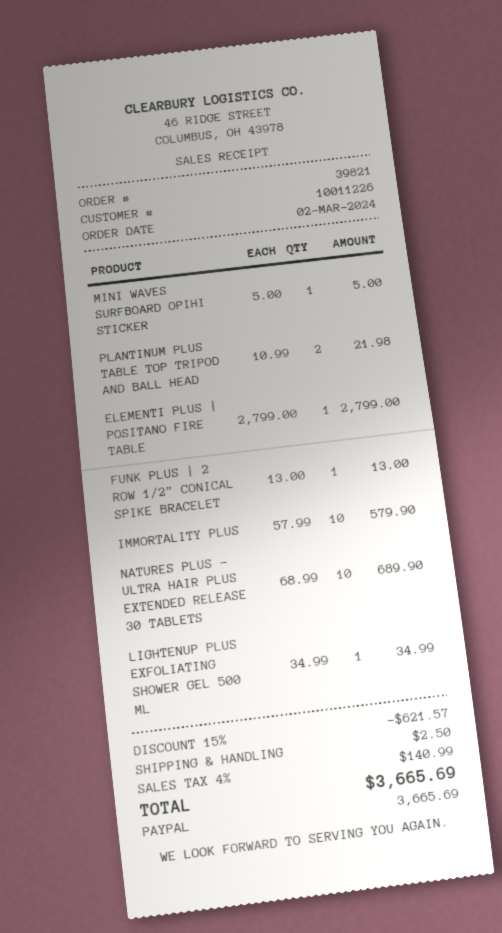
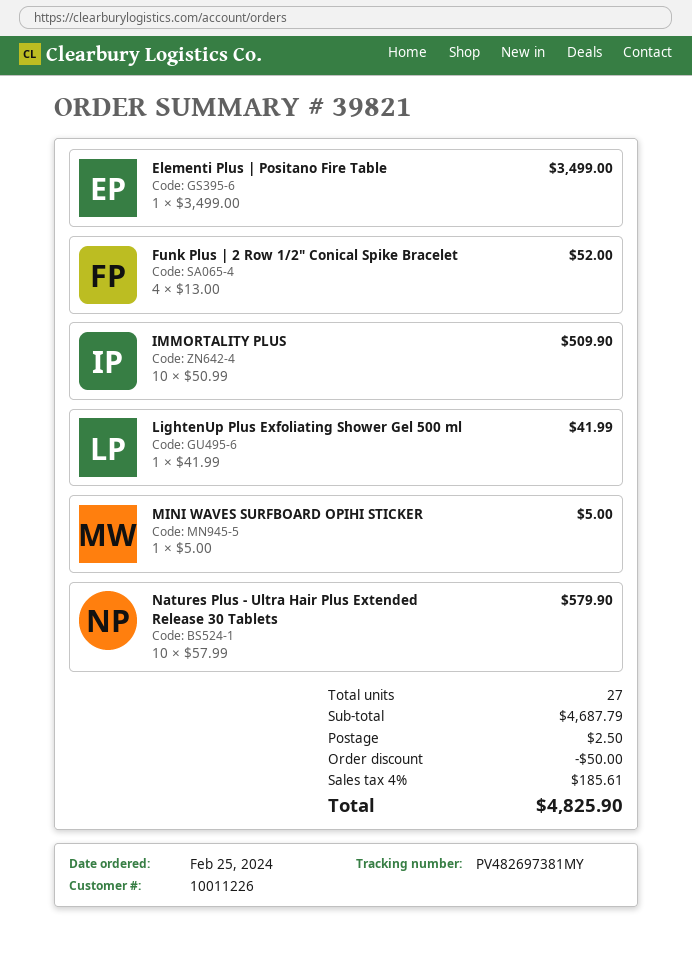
order date: 2024-03-02 -> 2024-02-25
PLANTINUM PLUS TABLE TOP TRIPOD AND BALL HEAD: 2 x 10.99 = 21.98 -> none
ELEMENTI PLUS | POSITANO FIRE TABLE: 1 x 2799.00 = 2799.00 -> 1 x 3499.00 = 3499.00
FUNK PLUS | 2 ROW 1/2" CONICAL SPIKE BRACELET: 1 x 13.00 = 13.00 -> 4 x 13.00 = 52.00
IMMORTALITY PLUS: 10 x 57.99 = 579.90 -> 10 x 50.99 = 509.90
NATURES PLUS - ULTRA HAIR PLUS EXTENDED RELEASE 30 TABLETS: 10 x 68.99 = 689.90 -> 10 x 57.99 = 579.90
LIGHTENUP PLUS EXFOLIATING SHOWER GEL 500 ML: 1 x 34.99 = 34.99 -> 1 x 41.99 = 41.99
discount: 621.57 -> 50.00
tax: 4% = 140.99 -> 4% = 185.61
total: 3665.69 -> 4825.90

